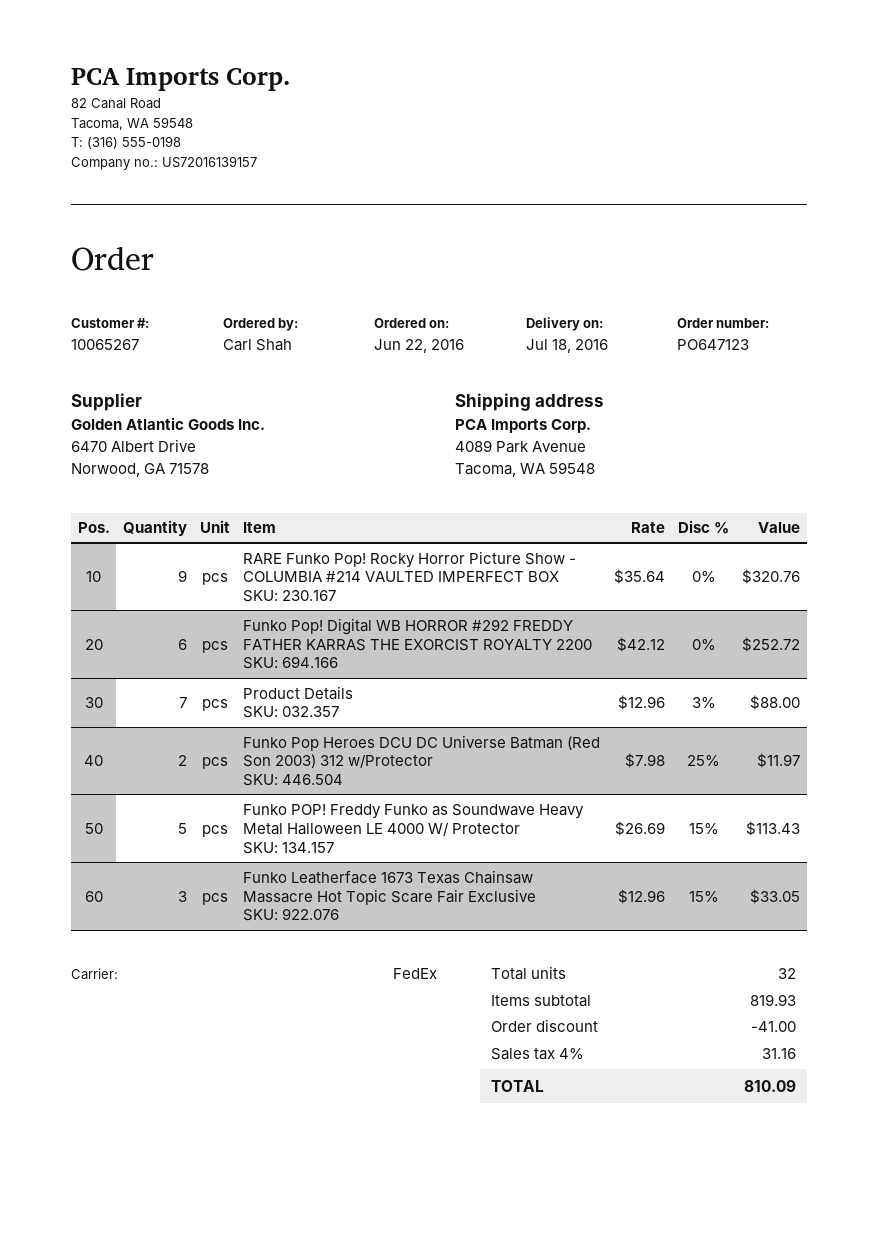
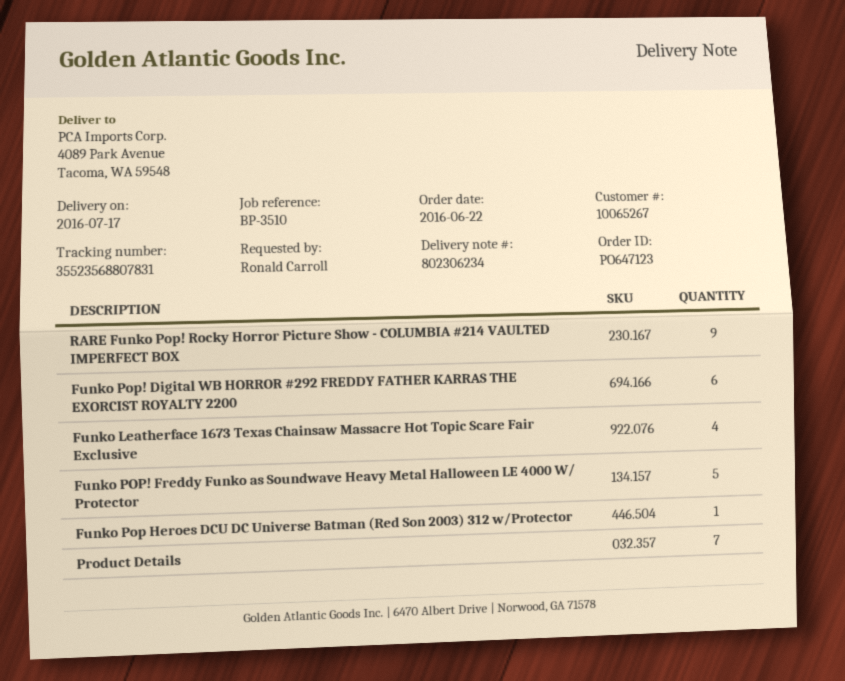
delivery date: 2016-07-18 -> 2016-07-17
ordered by: Carl Shah -> Ronald Carroll
Funko Pop Heroes DCU DC Universe Batman (Red Son 2003) 312 w/Protector: 2 -> 1
Funko Leatherface 1673 Texas Chainsaw Massacre Hot Topic Scare Fair Exclusive: 3 -> 4

